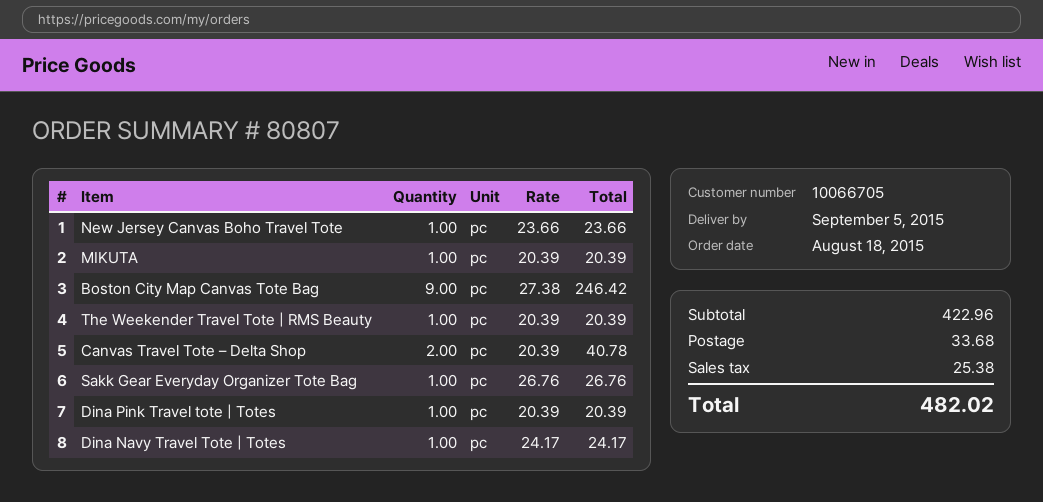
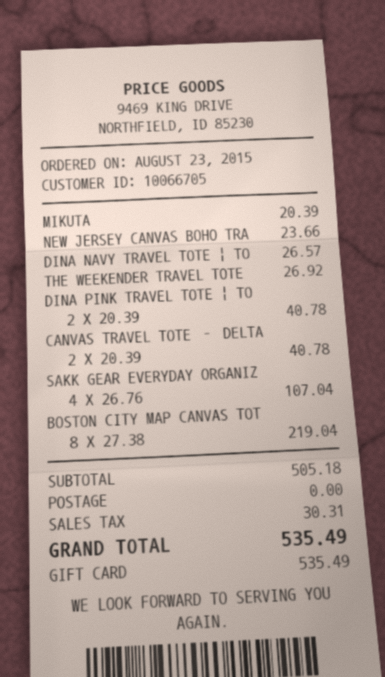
order date: 2015-08-18 -> 2015-08-23
Boston City Map Canvas Tote Bag: 9 x 27.38 = 246.42 -> 8 x 27.38 = 219.04
The Weekender Travel Tote | RMS Beauty: 1 x 20.39 = 20.39 -> 1 x 26.92 = 26.92
Sakk Gear Everyday Organizer Tote Bag: 1 x 26.76 = 26.76 -> 4 x 26.76 = 107.04
Dina Pink Travel tote | Totes: 1 x 20.39 = 20.39 -> 2 x 20.39 = 40.78
Dina Navy Travel Tote | Totes: 1 x 24.17 = 24.17 -> 1 x 26.57 = 26.57
subtotal: 422.96 -> 505.18
shipping: 33.68 -> 0.00
tax: 25.38 -> 30.31
total: 482.02 -> 535.49

